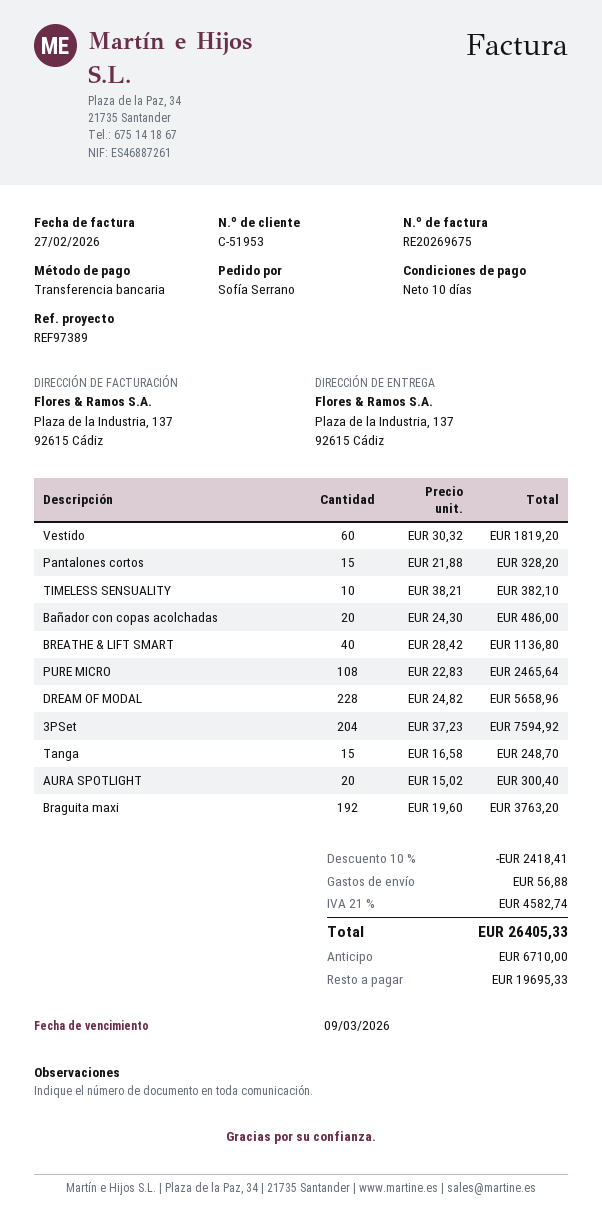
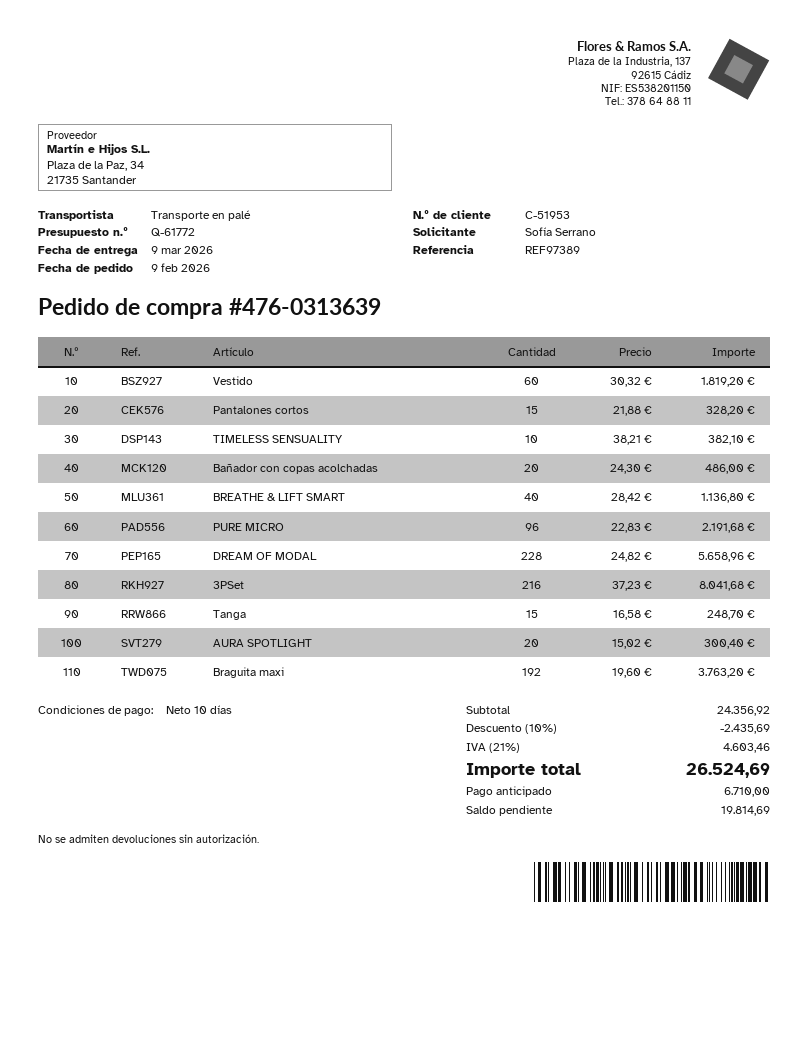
PURE MICRO: 108 x 22.83 = 2465.64 -> 96 x 22.83 = 2191.68
3PSet: 204 x 37.23 = 7594.92 -> 216 x 37.23 = 8041.68
discount: 10% = 2418.41 -> 10% = 2435.69
shipping: 56.88 -> none
tax: 21% = 4582.74 -> 21% = 4603.46
total: 26405.33 -> 26524.69
balance: 19695.33 -> 19814.69

